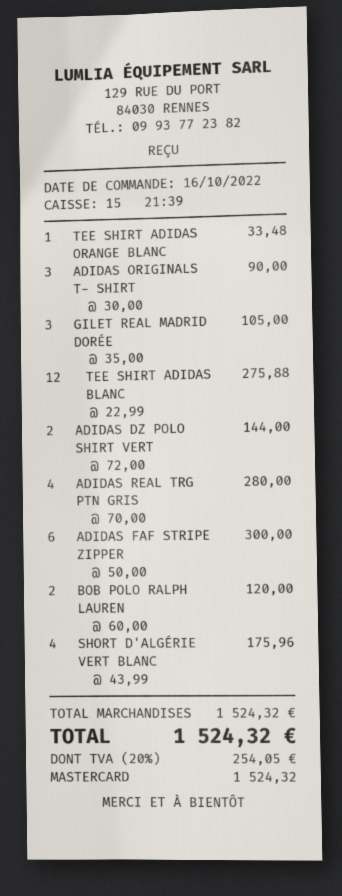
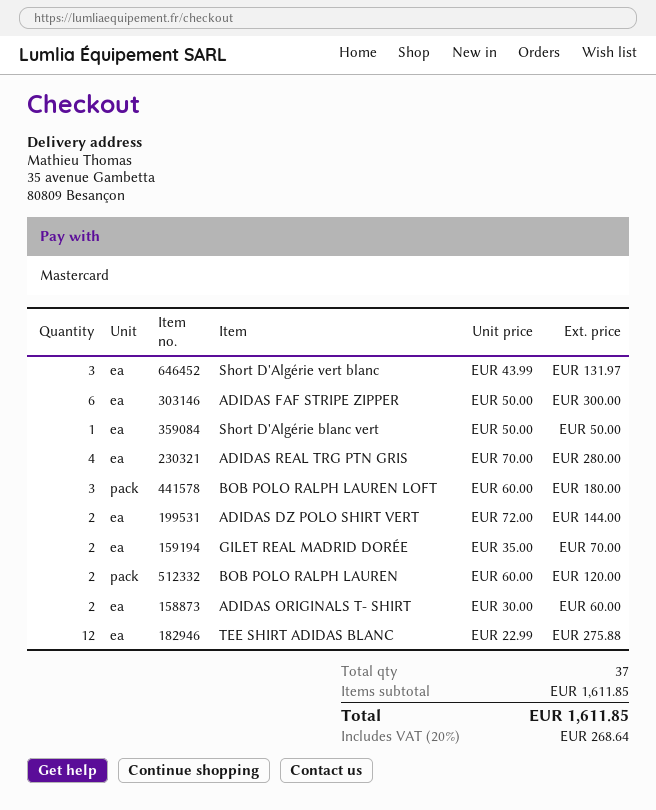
TEE SHIRT ADIDAS ORANGE BLANC: 1 x 33.48 = 33.48 -> none
ADIDAS ORIGINALS T- SHIRT: 3 x 30.00 = 90.00 -> 2 x 30.00 = 60.00
GILET REAL MADRID DORÉE: 3 x 35.00 = 105.00 -> 2 x 35.00 = 70.00
SHORT D'ALGÉRIE VERT BLANC: 4 x 43.99 = 175.96 -> 3 x 43.99 = 131.97
Short D'Algérie blanc vert: none -> 1 x 50.00 = 50.00
BOB POLO RALPH LAUREN LOFT: none -> 3 x 60.00 = 180.00
subtotal: 1524.32 -> 1611.85
tax: 20% = 254.05 -> 20% = 268.64
total: 1524.32 -> 1611.85

